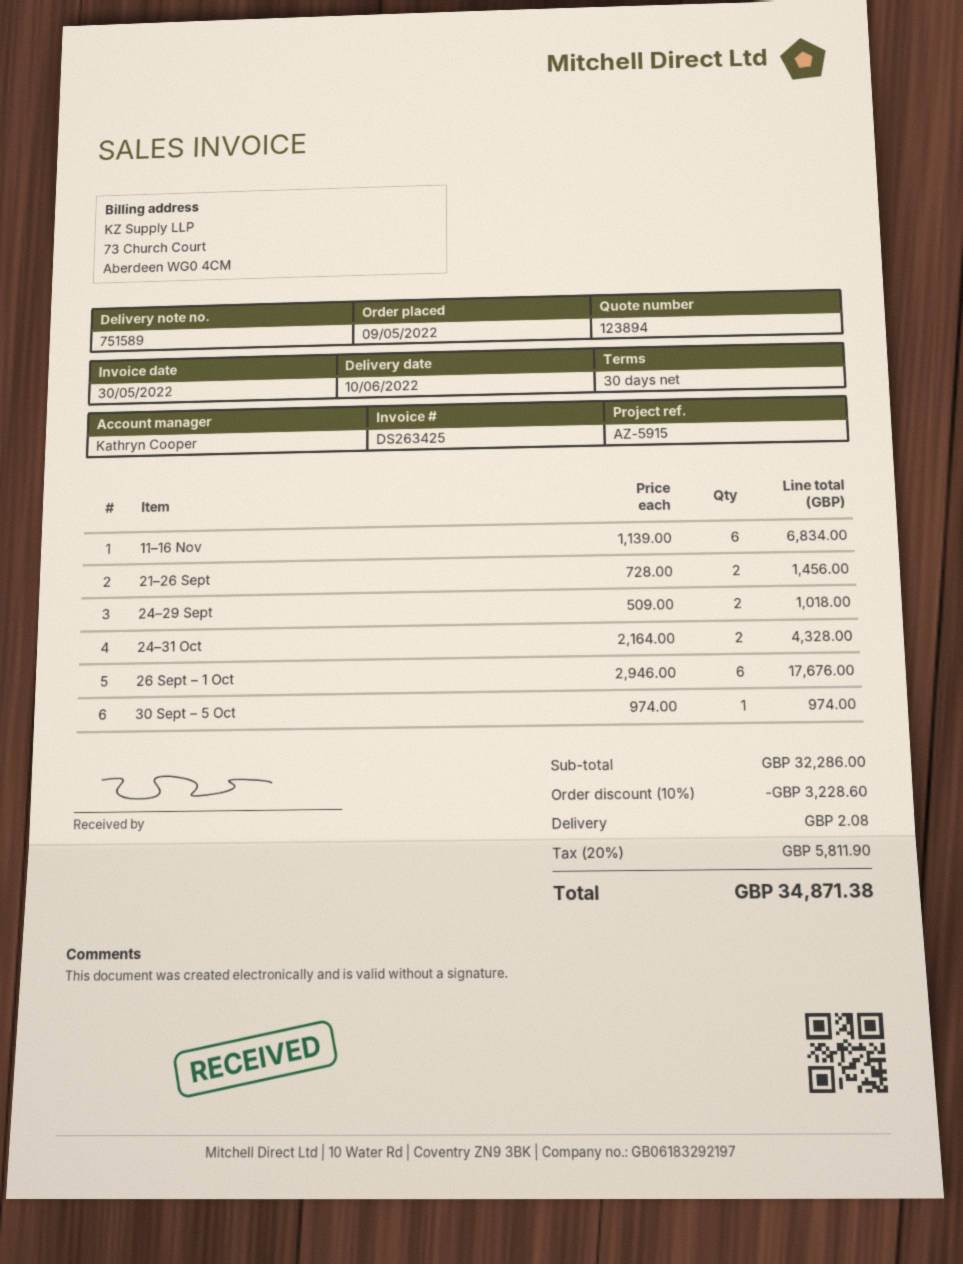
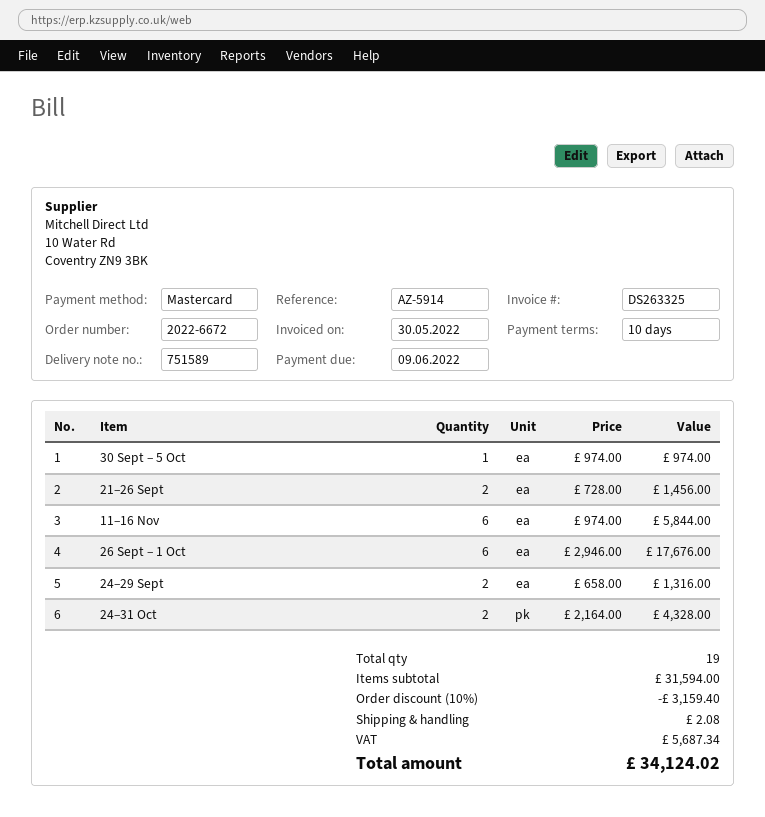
invoice number: DS263425 -> DS263325
payment terms: 30 days -> 10 days
reference: AZ-5915 -> AZ-5914
11–16 Nov: 6 x 1139.00 = 6834.00 -> 6 x 974.00 = 5844.00
24–29 Sept: 2 x 509.00 = 1018.00 -> 2 x 658.00 = 1316.00
subtotal: 32286.00 -> 31594.00
discount: 10% = 3228.60 -> 10% = 3159.40
tax: 5811.90 -> 5687.34
total: 34871.38 -> 34124.02

